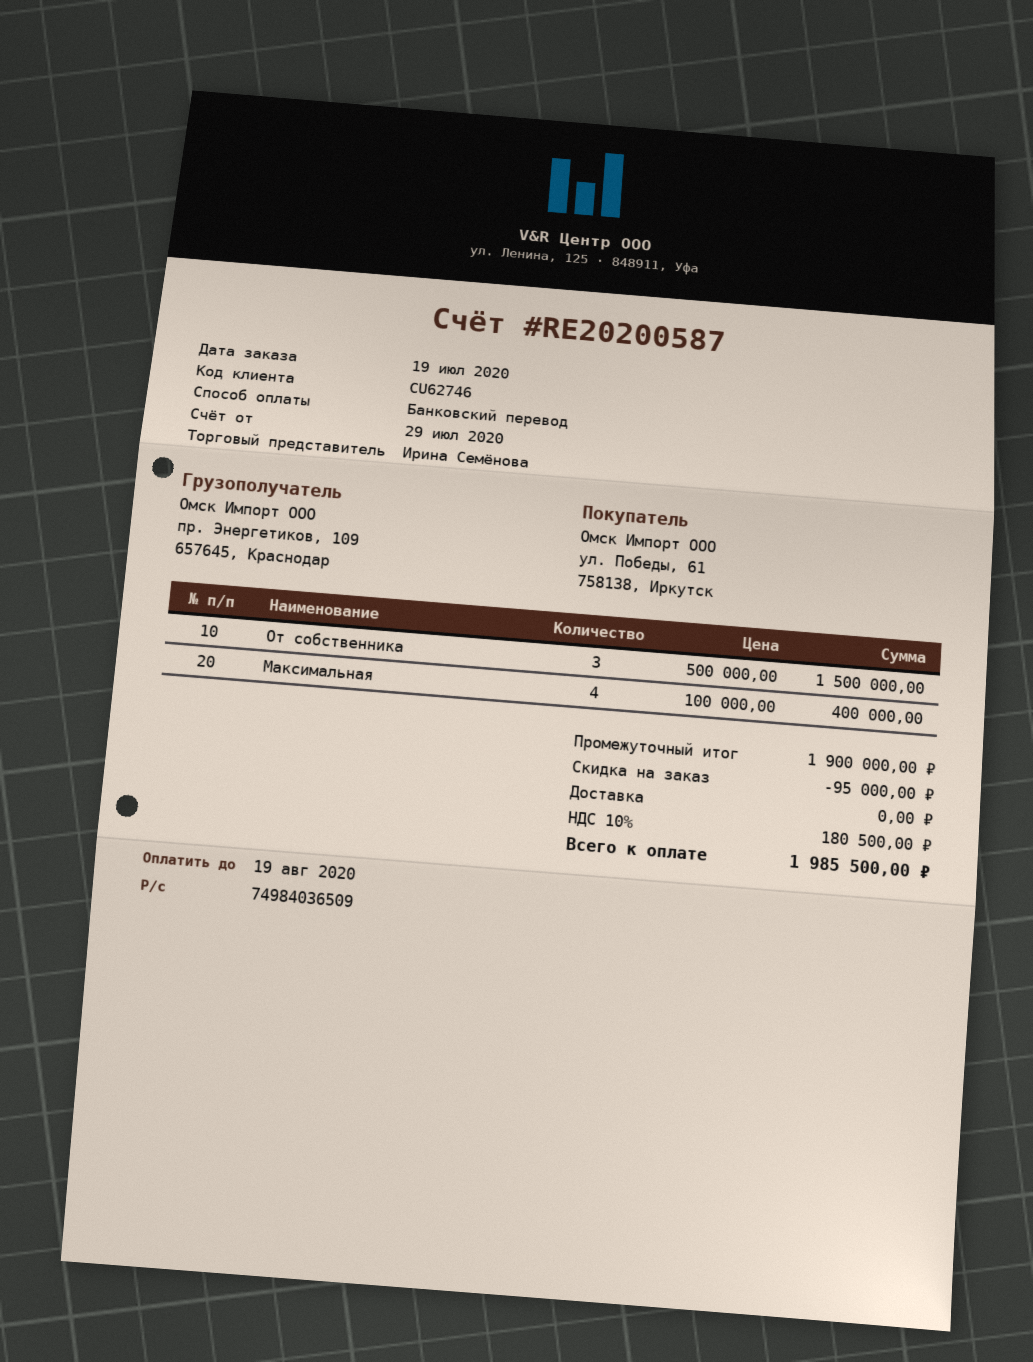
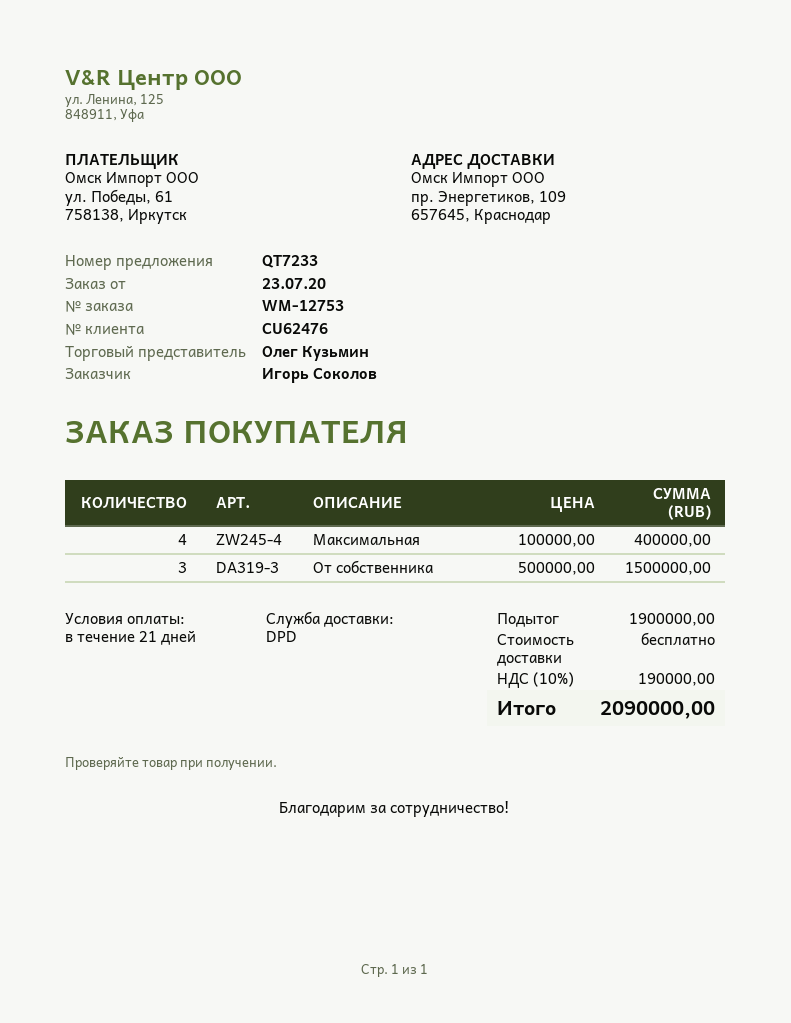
order date: 2020-07-19 -> 2020-07-23
customer number: CU62746 -> CU62476
sales rep: Ирина Семёнова -> Олег Кузьмин
discount: 95000.00 -> none
tax: 10% = 180500.00 -> 10% = 190000.00
total: 1985500.00 -> 2090000.00

